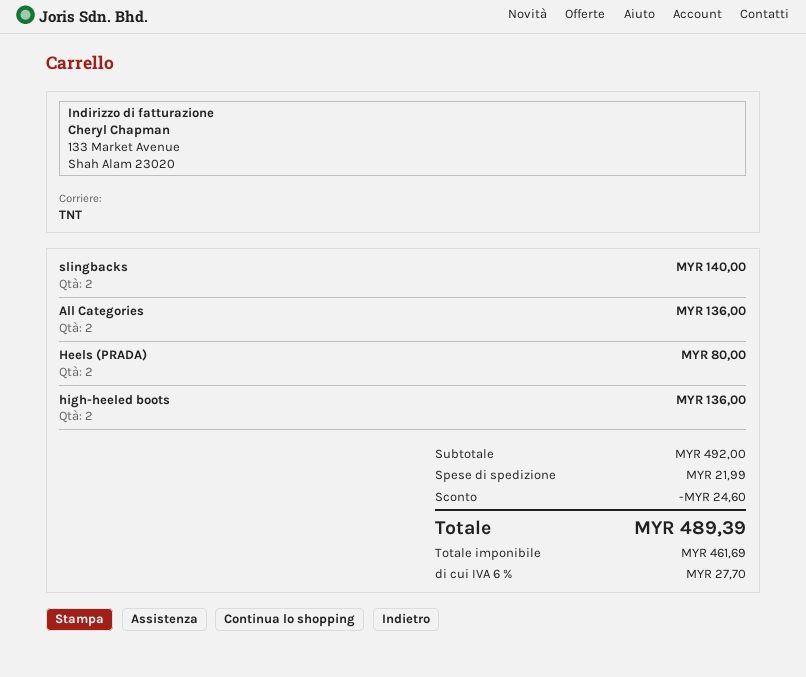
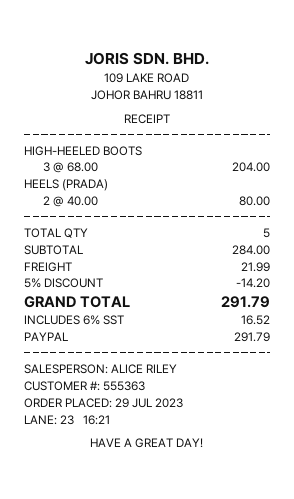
slingbacks: 2 for 140.00 -> none
All Categories: 2 for 136.00 -> none
high-heeled boots: 2 for 136.00 -> 3 for 204.00
subtotal: 492.00 -> 284.00
discount: 24.60 -> 14.20
tax: 6% = 27.70 -> 6% = 16.52
total: 489.39 -> 291.79

